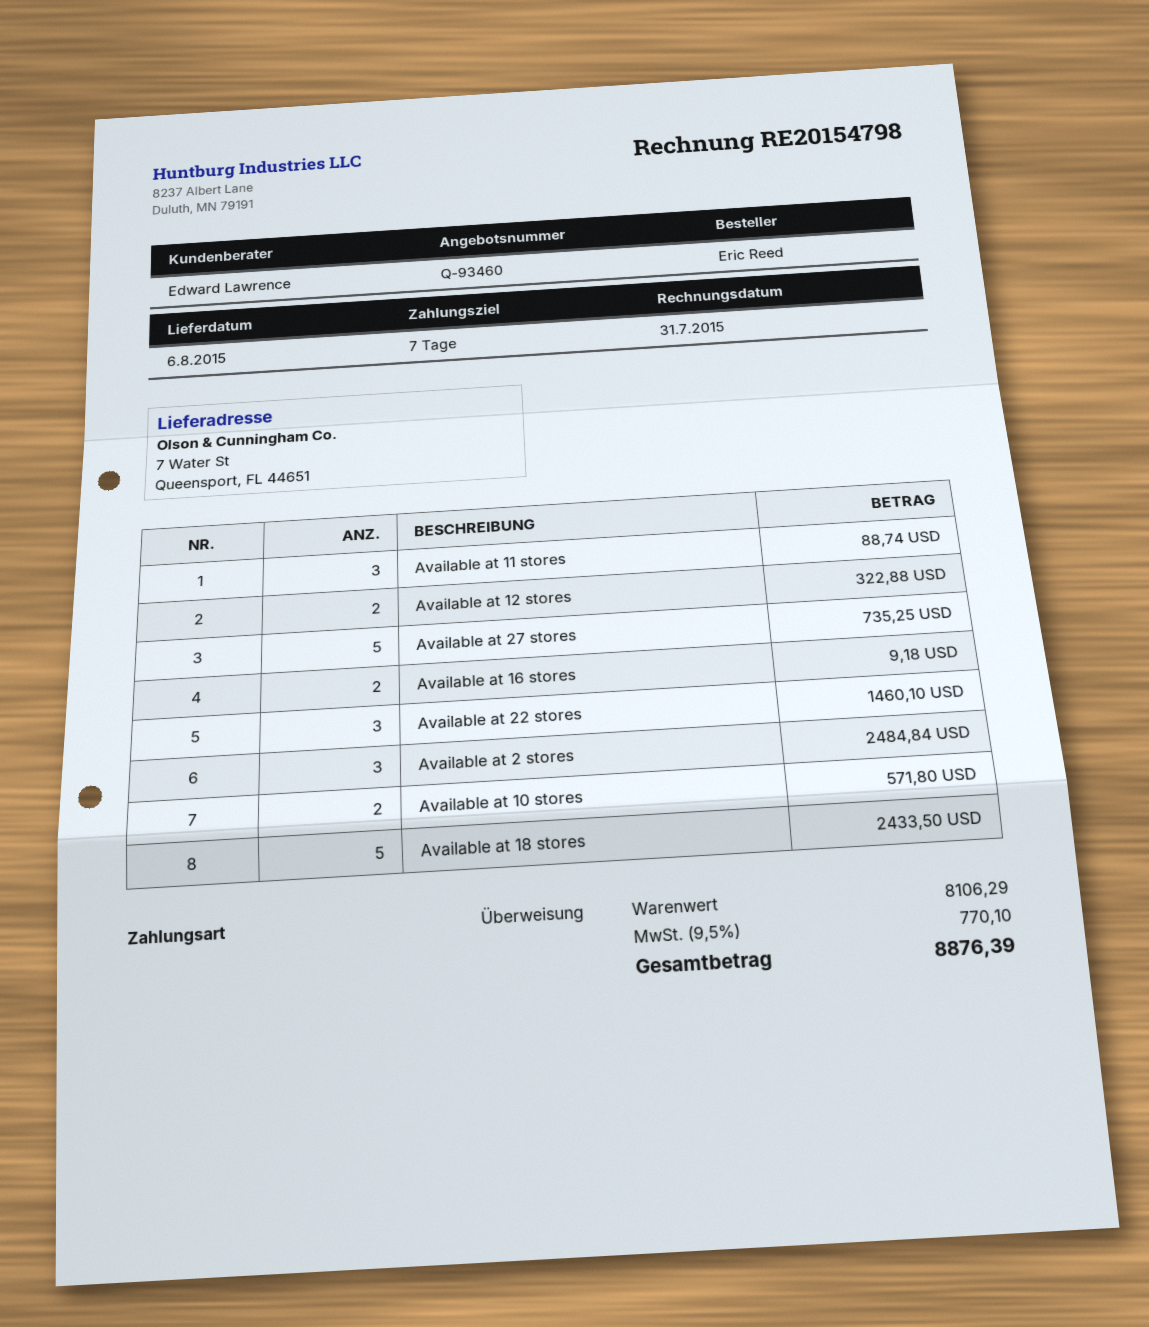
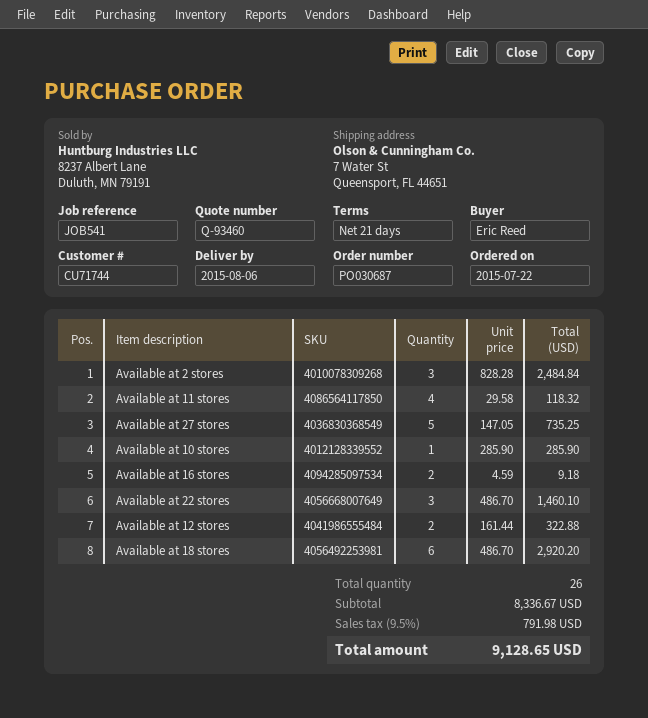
payment terms: 7 days -> 21 days
Available at 11 stores: 3 for 88.74 -> 4 for 118.32
Available at 10 stores: 2 for 571.80 -> 1 for 285.90
Available at 18 stores: 5 for 2433.50 -> 6 for 2920.20
subtotal: 8106.29 -> 8336.67
tax: 9.5% = 770.10 -> 9.5% = 791.98
total: 8876.39 -> 9128.65

